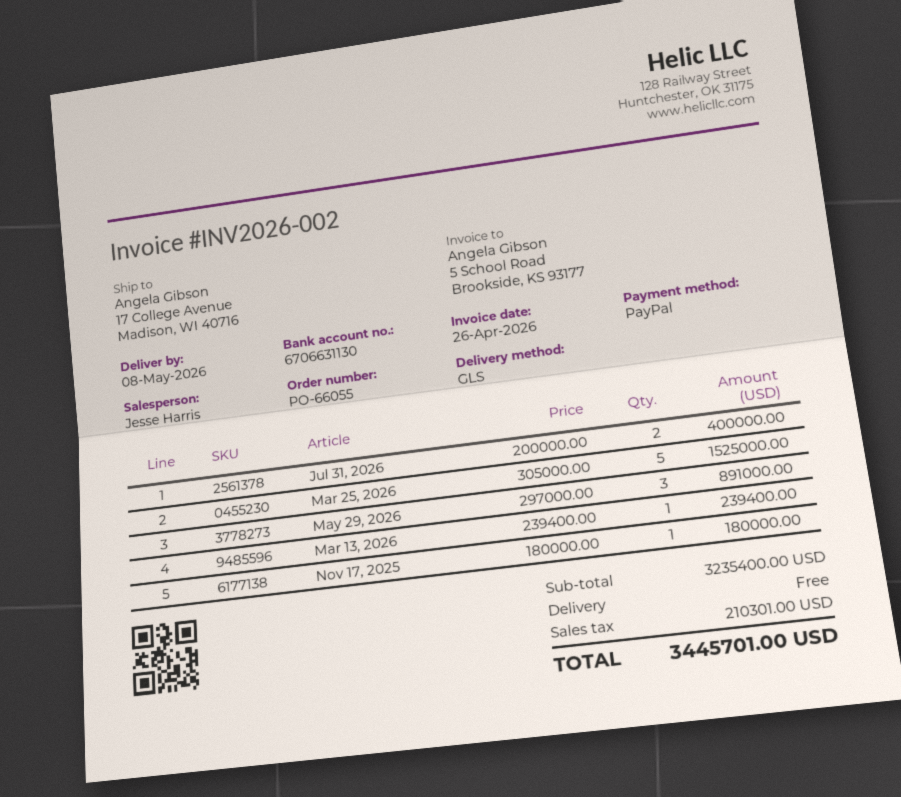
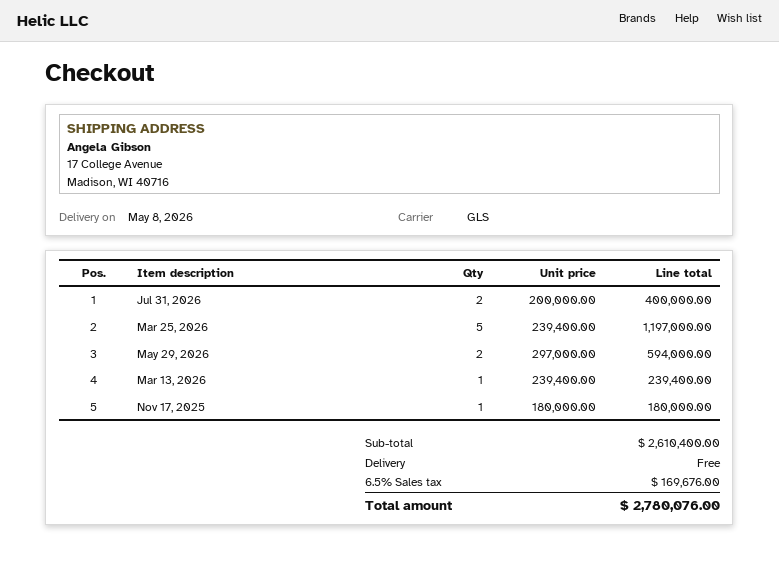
Mar 25, 2026: 5 x 305000.00 = 1525000.00 -> 5 x 239400.00 = 1197000.00
May 29, 2026: 3 x 297000.00 = 891000.00 -> 2 x 297000.00 = 594000.00
subtotal: 3235400.00 -> 2610400.00
tax: 210301.00 -> 169676.00
total: 3445701.00 -> 2780076.00

